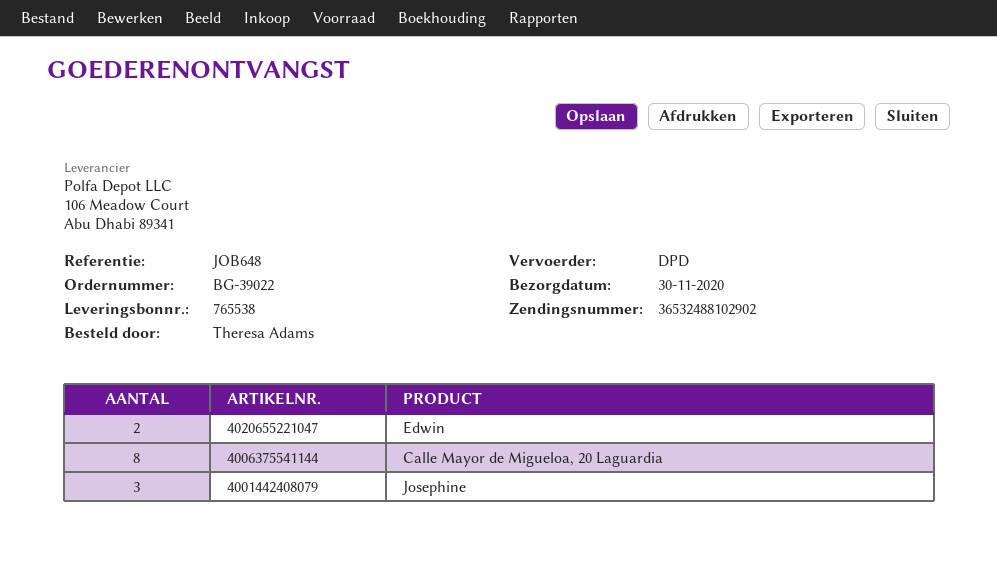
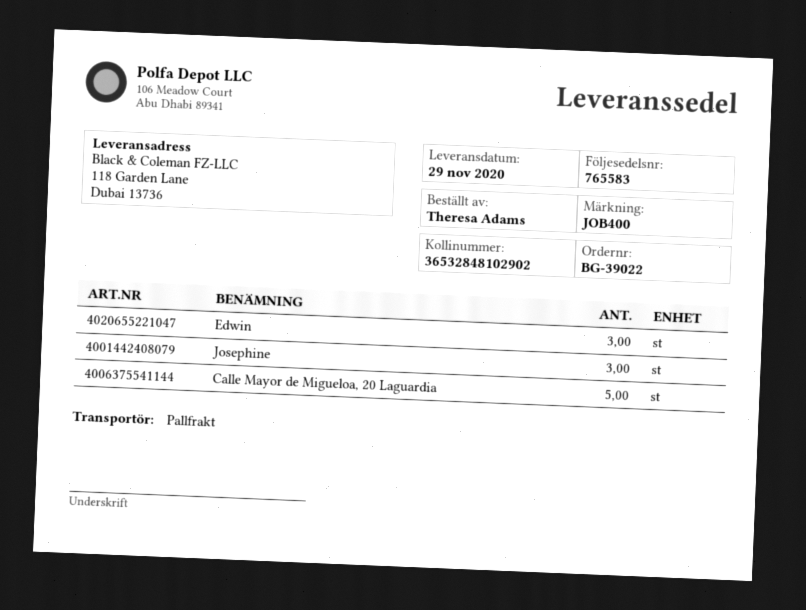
delivery note number: 765538 -> 765583
delivery date: 2020-11-30 -> 2020-11-29
reference: JOB648 -> JOB400
shipping method: DPD -> pallet freight
tracking number: 36532488102902 -> 36532848102902
Edwin: 2 -> 3
Calle Mayor de Migueloa, 20 Laguardia: 8 -> 5

